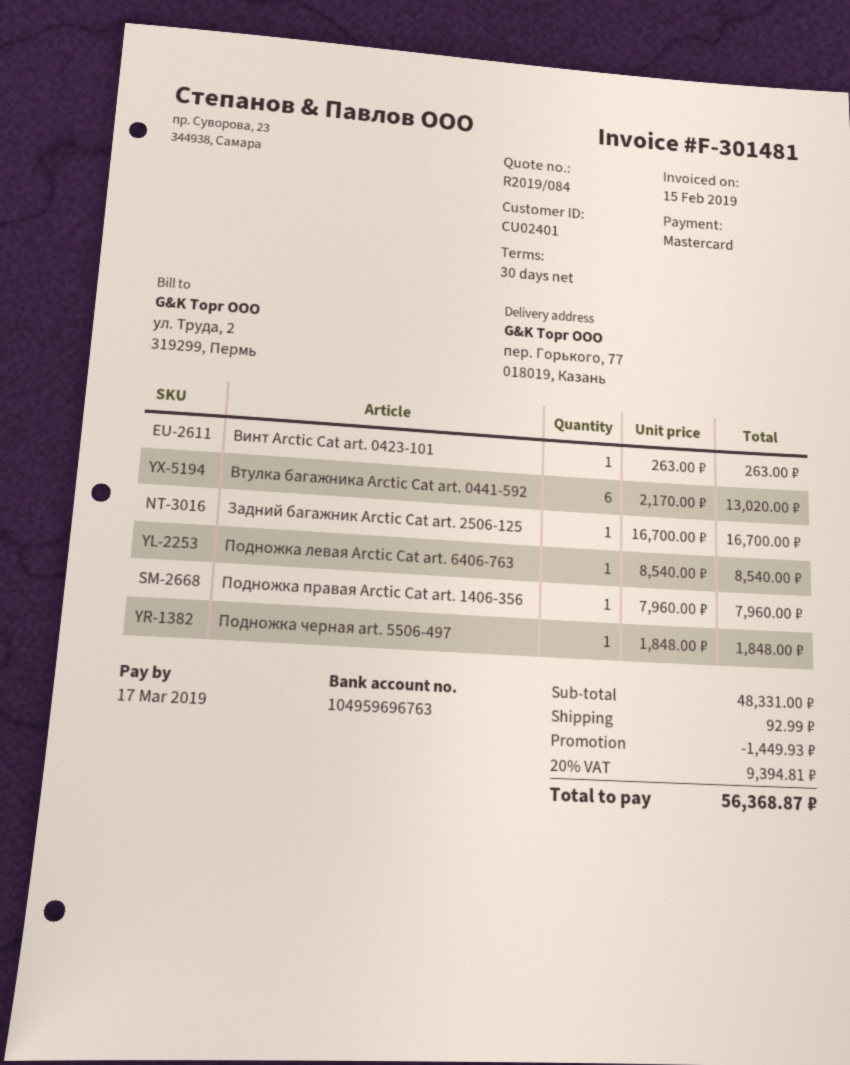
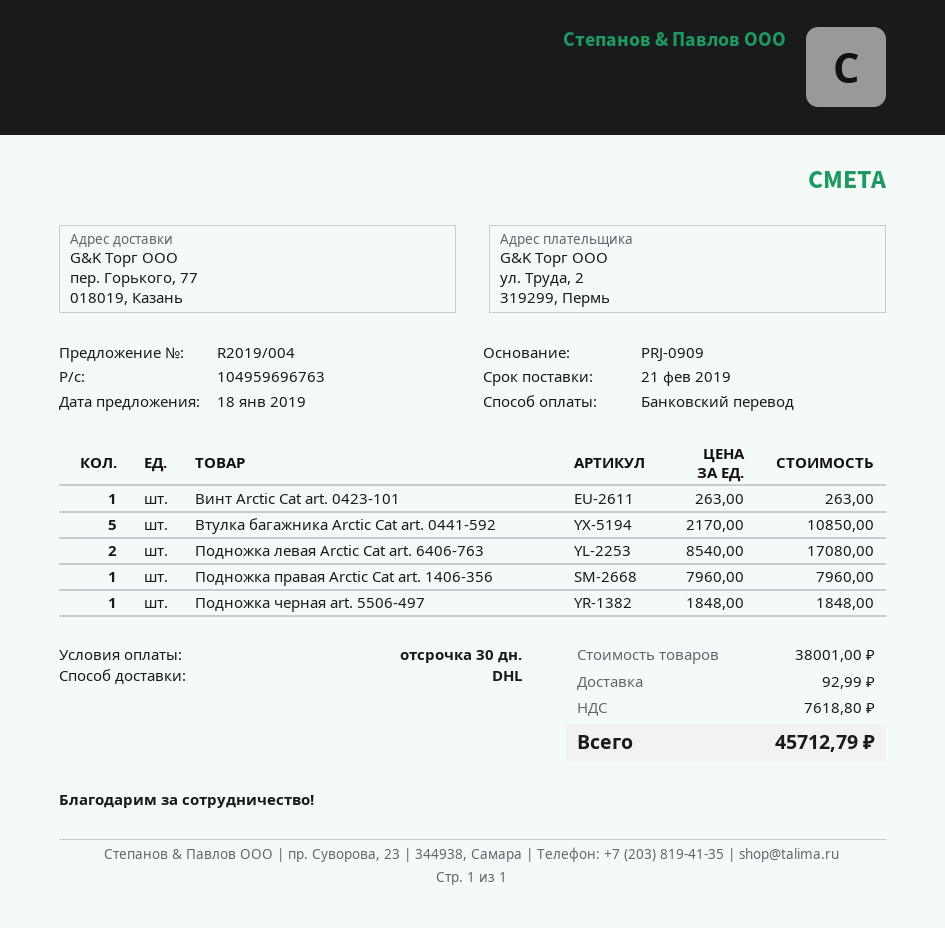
quote number: R2019/084 -> R2019/004
payment method: Mastercard -> bank transfer
Втулка багажника Arctic Cat art. 0441-592: 6 x 2170.00 = 13020.00 -> 5 x 2170.00 = 10850.00
Задний багажник Arctic Cat art. 2506-125: 1 x 16700.00 = 16700.00 -> none
Подножка левая Arctic Cat art. 6406-763: 1 x 8540.00 = 8540.00 -> 2 x 8540.00 = 17080.00
subtotal: 48331.00 -> 38001.00
discount: 1449.93 -> none
tax: 9394.81 -> 7618.80
total: 56368.87 -> 45712.79

